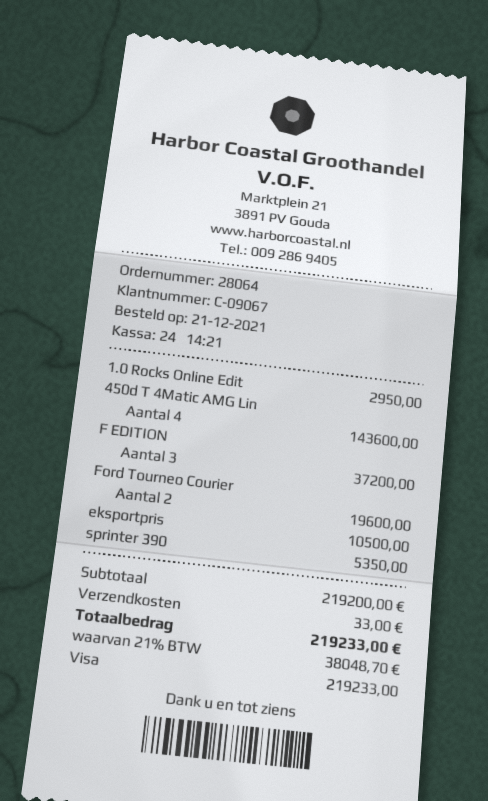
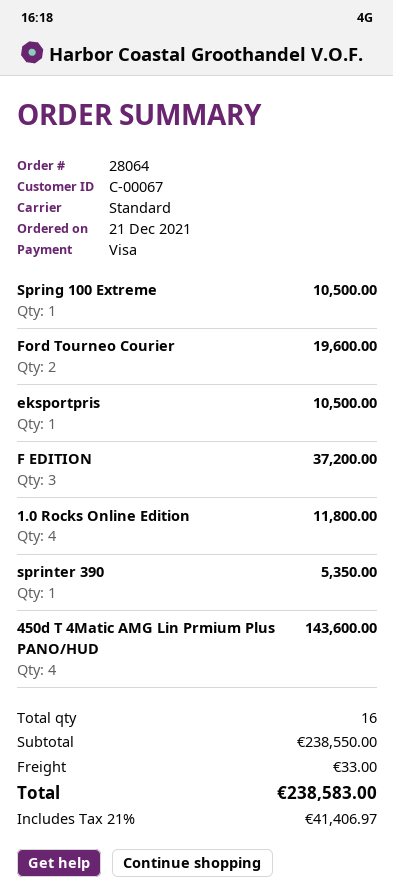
customer number: C-09067 -> C-00067
1.0 Rocks Online Edit: 1 for 2950.00 -> 4 for 11800.00
Spring 100 Extreme: none -> 1 for 10500.00
subtotal: 219200.00 -> 238550.00
tax: 21% = 38048.70 -> 21% = 41406.97
total: 219233.00 -> 238583.00

